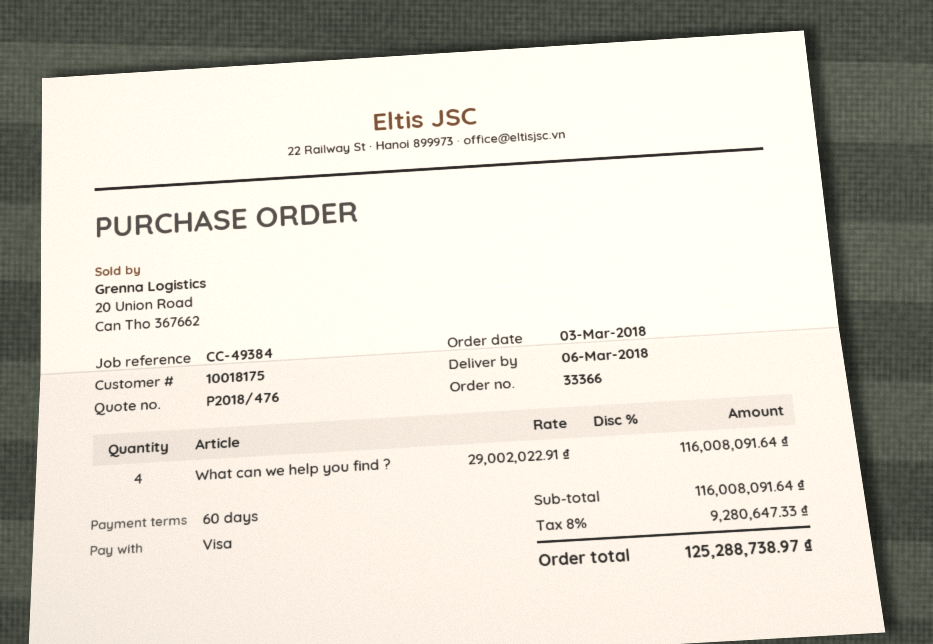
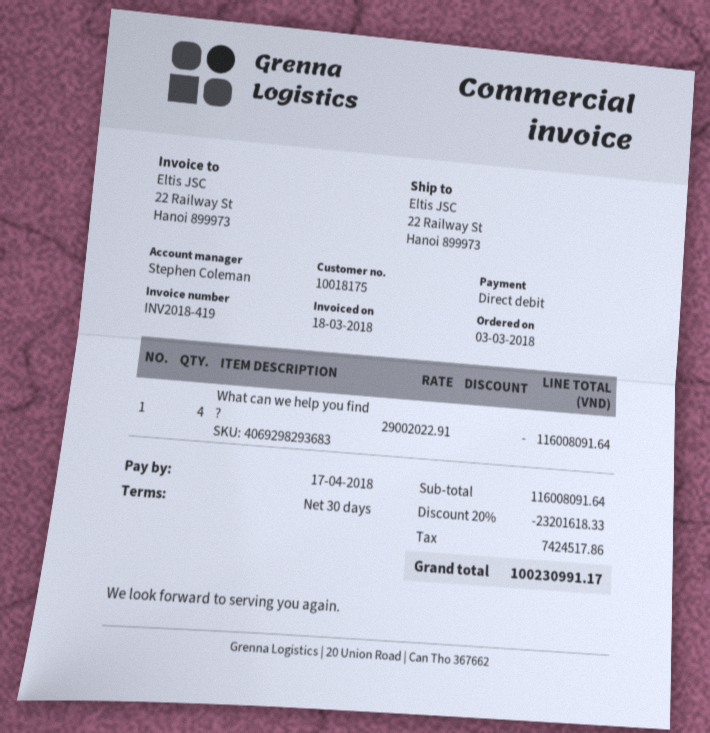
payment terms: 60 days -> 30 days
payment method: Visa -> direct debit
discount: none -> 20% = 23201618.33
tax: 9280647.33 -> 7424517.86
total: 125288738.97 -> 100230991.17

